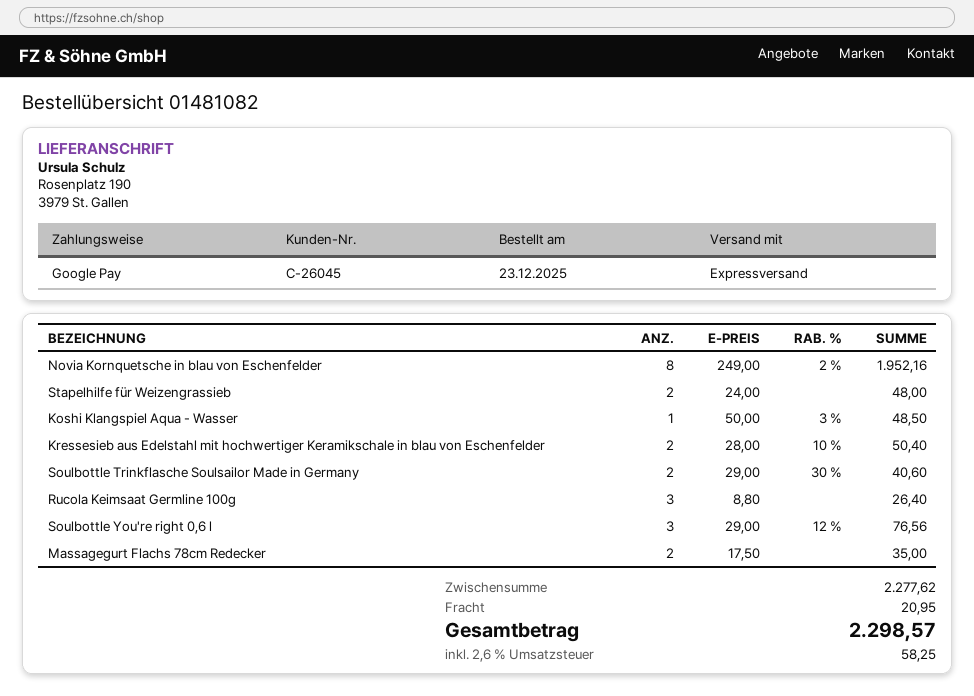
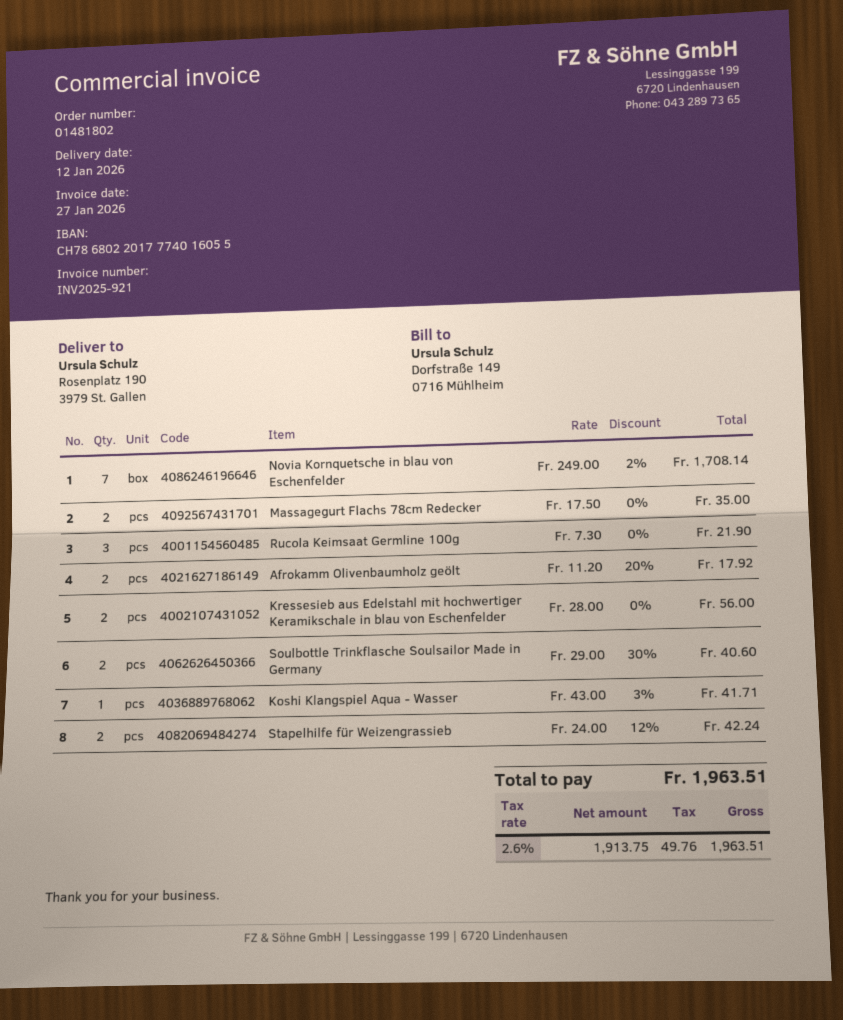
order number: 01481082 -> 01481802
Novia Kornquetsche in blau von Eschenfelder: 8 x 249.00 - 2% = 1952.16 -> 7 x 249.00 - 2% = 1708.14
Stapelhilfe für Weizengrassieb: 2 x 24.00 = 48.00 -> 2 x 24.00 - 12% = 42.24
Koshi Klangspiel Aqua - Wasser: 1 x 50.00 - 3% = 48.50 -> 1 x 43.00 - 3% = 41.71
Kressesieb aus Edelstahl mit hochwertiger Keramikschale in blau von Eschenfelder: 2 x 28.00 - 10% = 50.40 -> 2 x 28.00 = 56.00
Rucola Keimsaat Germline 100g: 3 x 8.80 = 26.40 -> 3 x 7.30 = 21.90
Soulbottle You're right 0,6 l: 3 x 29.00 - 12% = 76.56 -> none
Afrokamm Olivenbaumholz geölt: none -> 2 x 11.20 - 20% = 17.92
shipping: 20.95 -> none
tax: 2.6% = 58.25 -> 2.6% = 49.76
total: 2298.57 -> 1963.51

